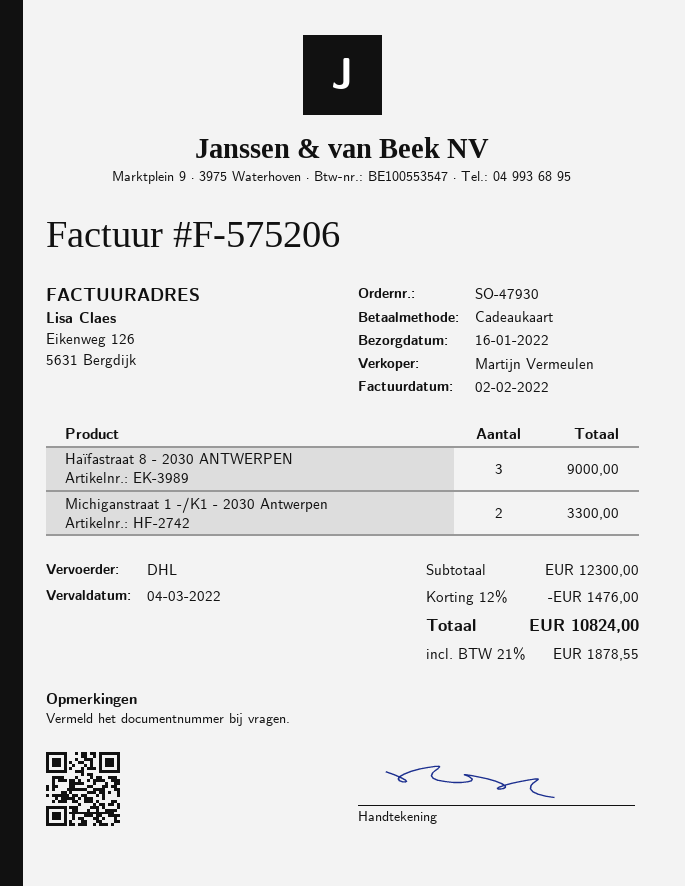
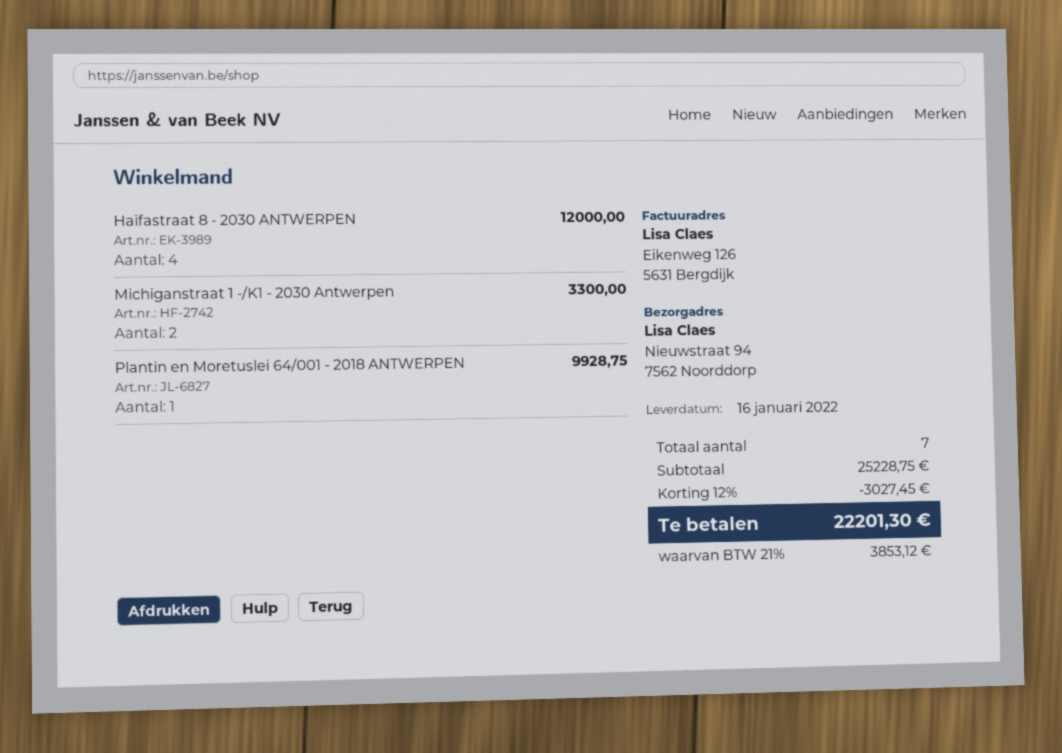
Haïfastraat 8 - 2030 ANTWERPEN: 3 for 9000.00 -> 4 for 12000.00
Plantin en Moretuslei 64/001 - 2018 ANTWERPEN: none -> 1 for 9928.75
subtotal: 12300.00 -> 25228.75
discount: 12% = 1476.00 -> 12% = 3027.45
tax: 21% = 1878.55 -> 21% = 3853.12
total: 10824.00 -> 22201.30

